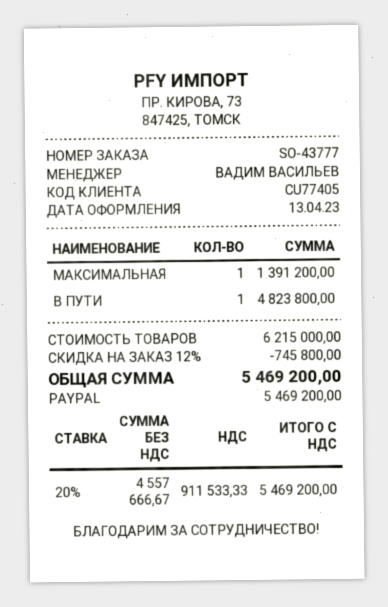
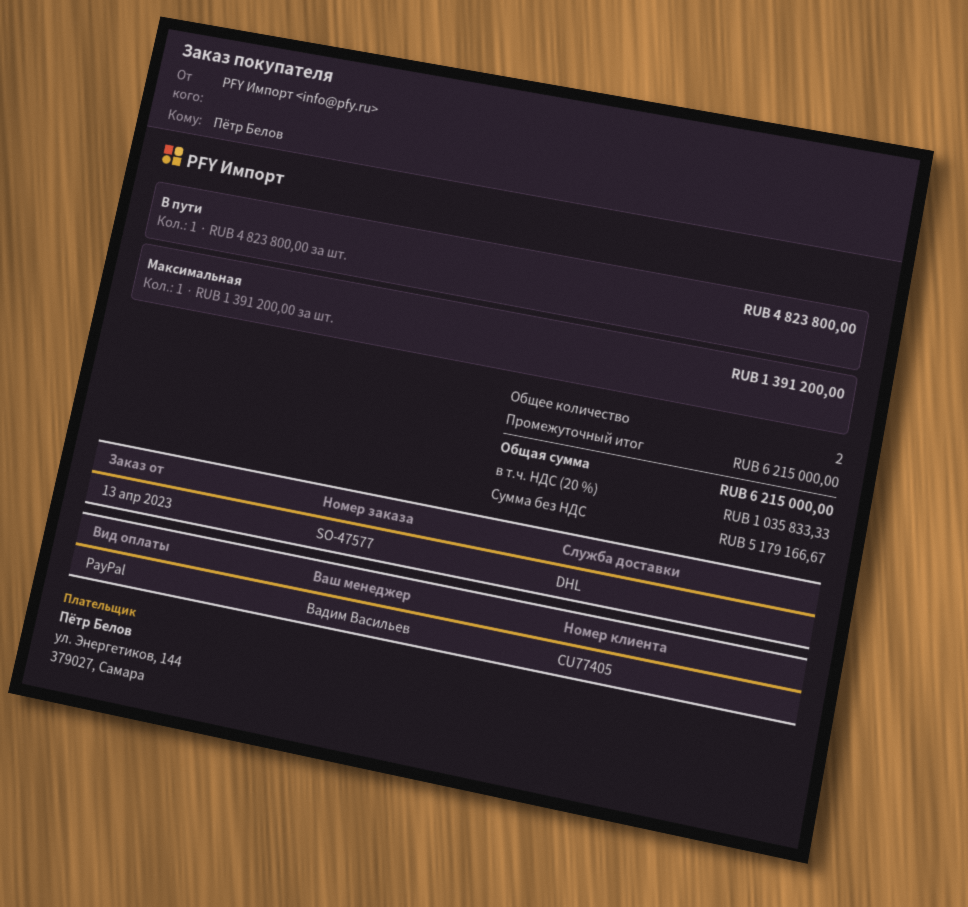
order number: SO-43777 -> SO-47577
discount: 12% = 745800.00 -> none
net: 4557666.67 -> 5179166.67
tax: 20% = 911533.33 -> 20% = 1035833.33
total: 5469200.00 -> 6215000.00

